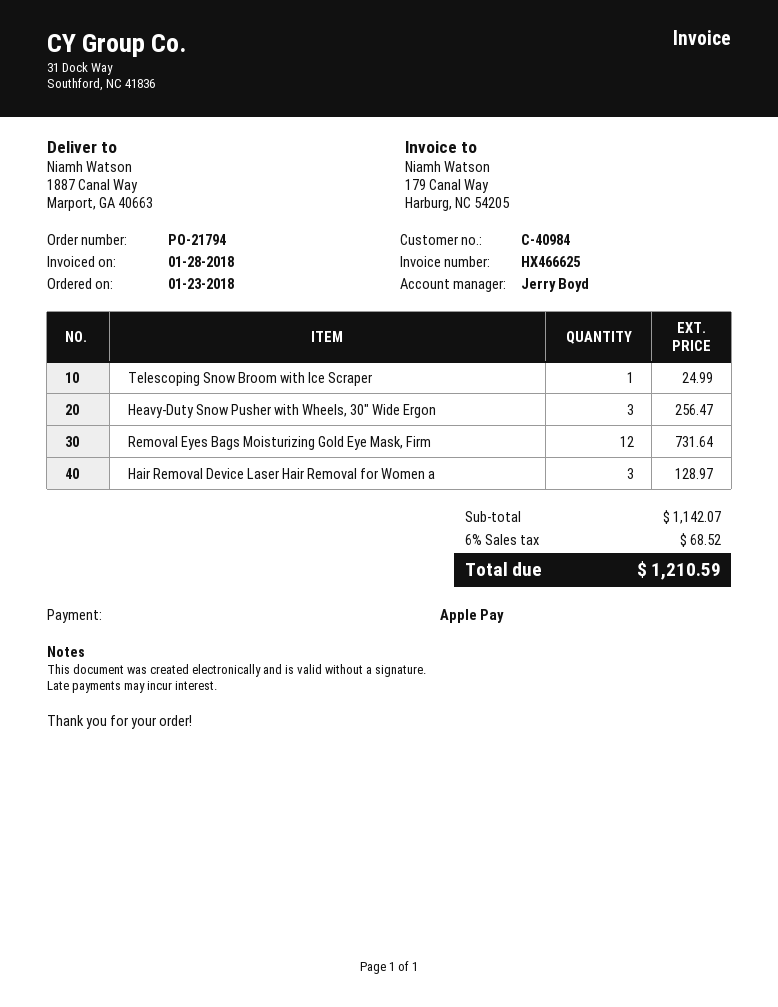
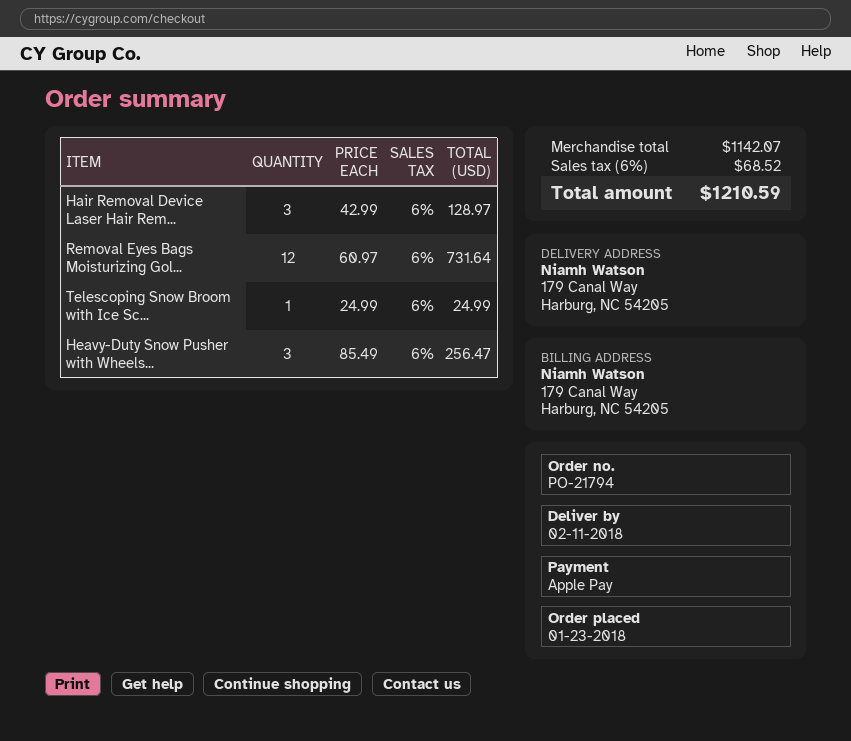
ship to: 1887 Canal Way, Marport, GA 40663 -> 179 Canal Way, Harburg, NC 54205

